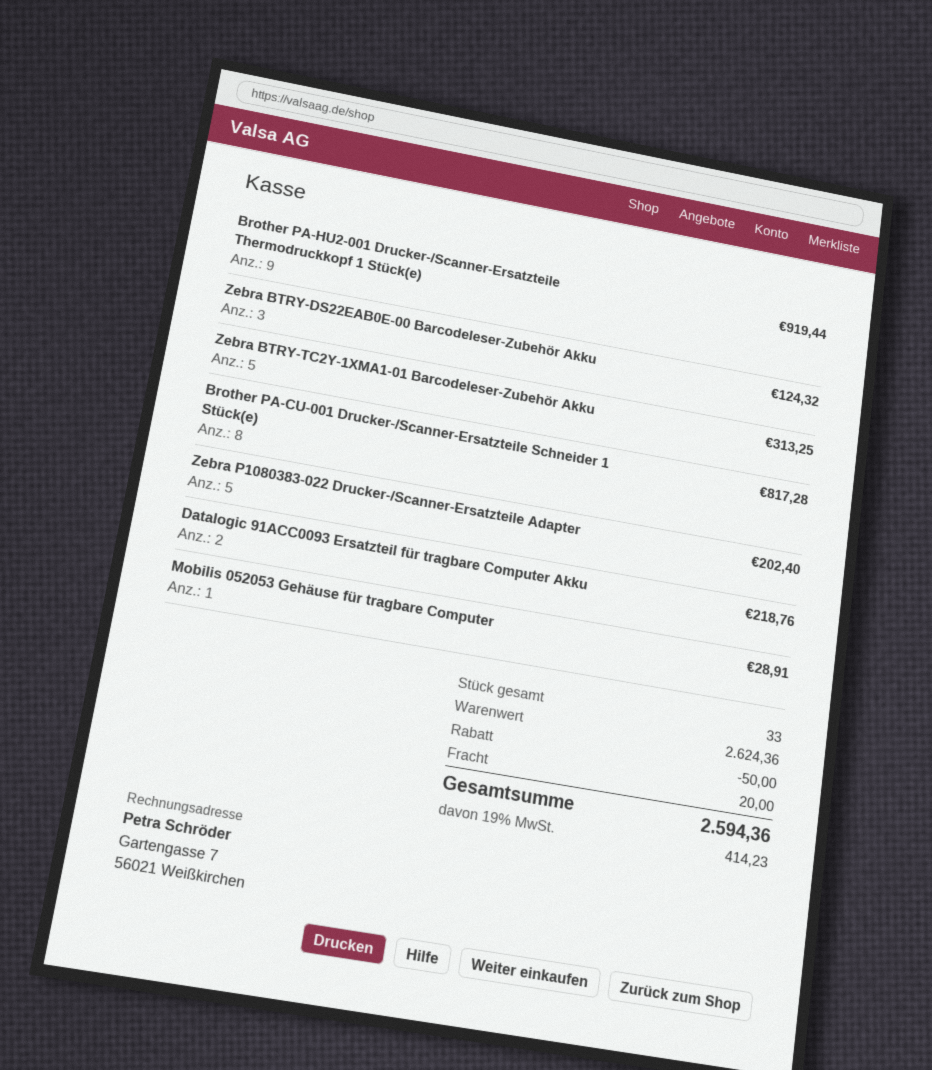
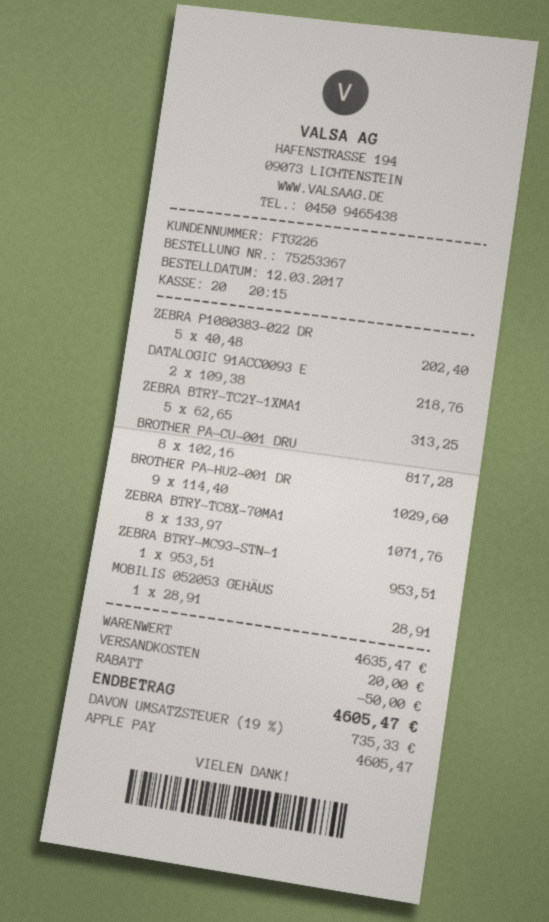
Brother PA-HU2-001 Drucker-/Scanner-Ersatzteile Thermodruckkopf 1 Stück(e): 9 for 919.44 -> 9 for 1029.60
Zebra BTRY-DS22EAB0E-00 Barcodeleser-Zubehör Akku: 3 for 124.32 -> none
ZEBRA BTRY-TC8X-70MA1: none -> 8 for 1071.76
ZEBRA BTRY-MC93-STN-1: none -> 1 for 953.51
subtotal: 2624.36 -> 4635.47
tax: 19% = 414.23 -> 19% = 735.33
total: 2594.36 -> 4605.47

